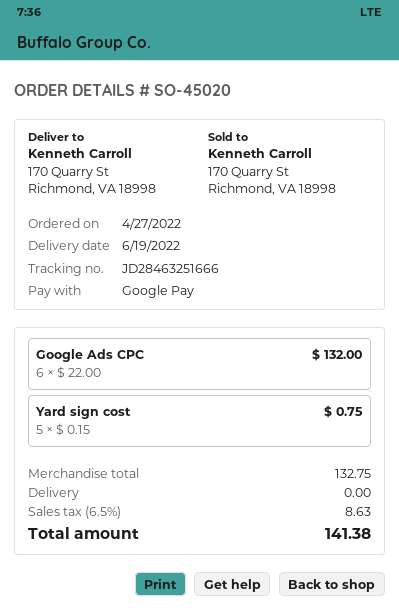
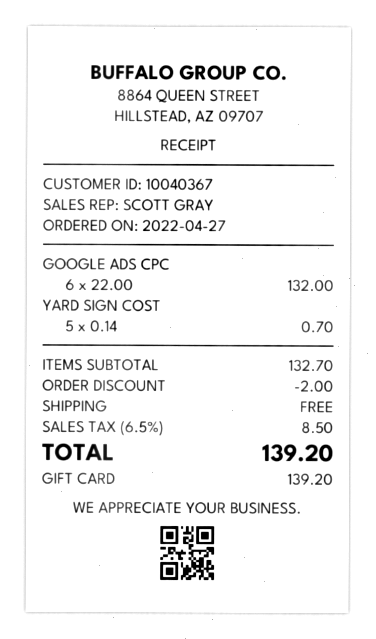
payment method: Google Pay -> gift card
Yard sign cost: 5 x 0.15 = 0.75 -> 5 x 0.14 = 0.70
subtotal: 132.75 -> 132.70
discount: none -> 2.00
tax: 6.5% = 8.63 -> 6.5% = 8.50
total: 141.38 -> 139.20

